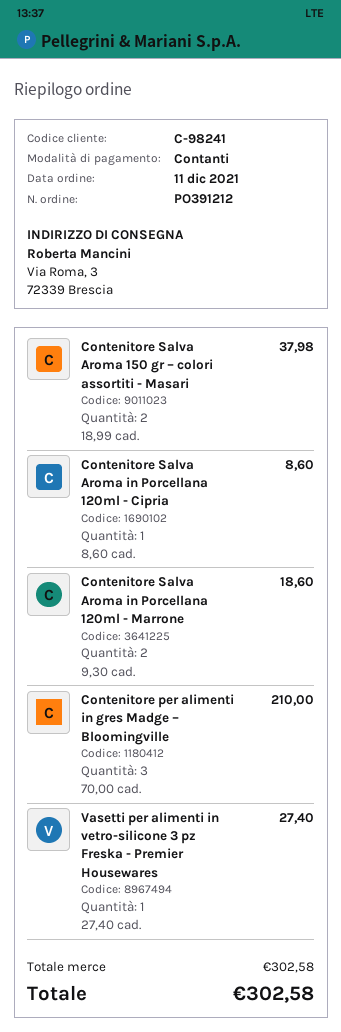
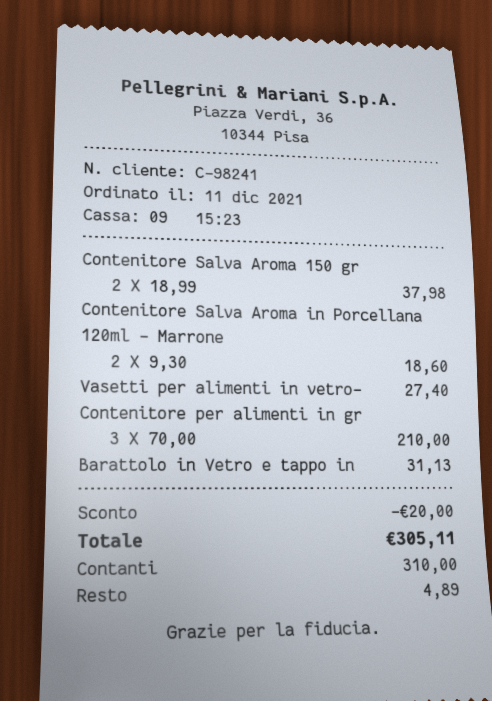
Contenitore Salva Aroma in Porcellana 120ml - Cipria: 1 x 8.60 = 8.60 -> none
Barattolo in Vetro e tappo in: none -> 1 x 31.13 = 31.13
discount: none -> 20.00
total: 302.58 -> 305.11

